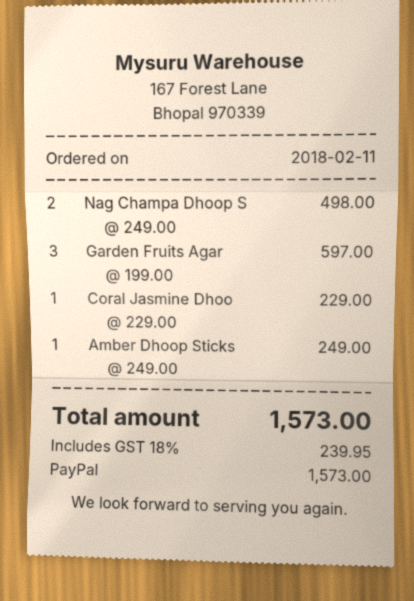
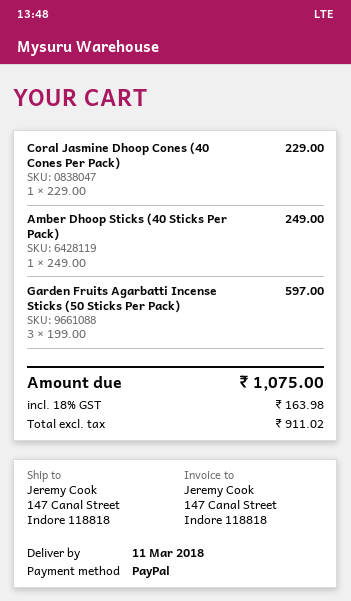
Nag Champa Dhoop S: 2 x 249.00 = 498.00 -> none
tax: 18% = 239.95 -> 18% = 163.98
total: 1573.00 -> 1075.00

